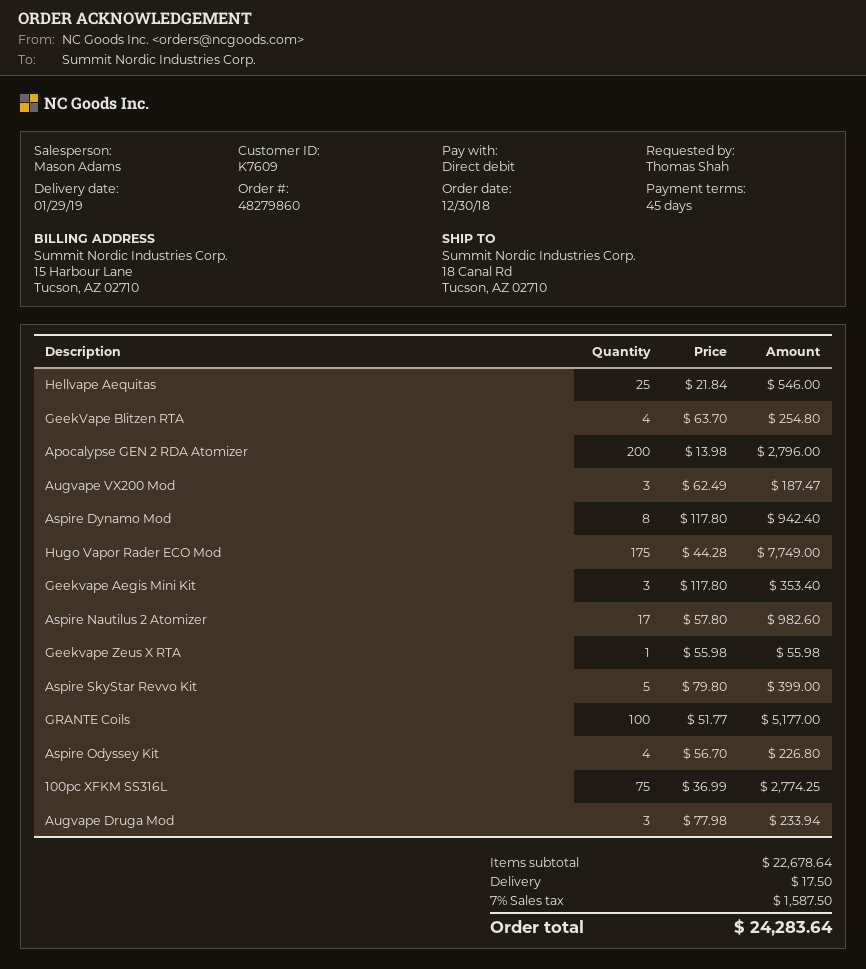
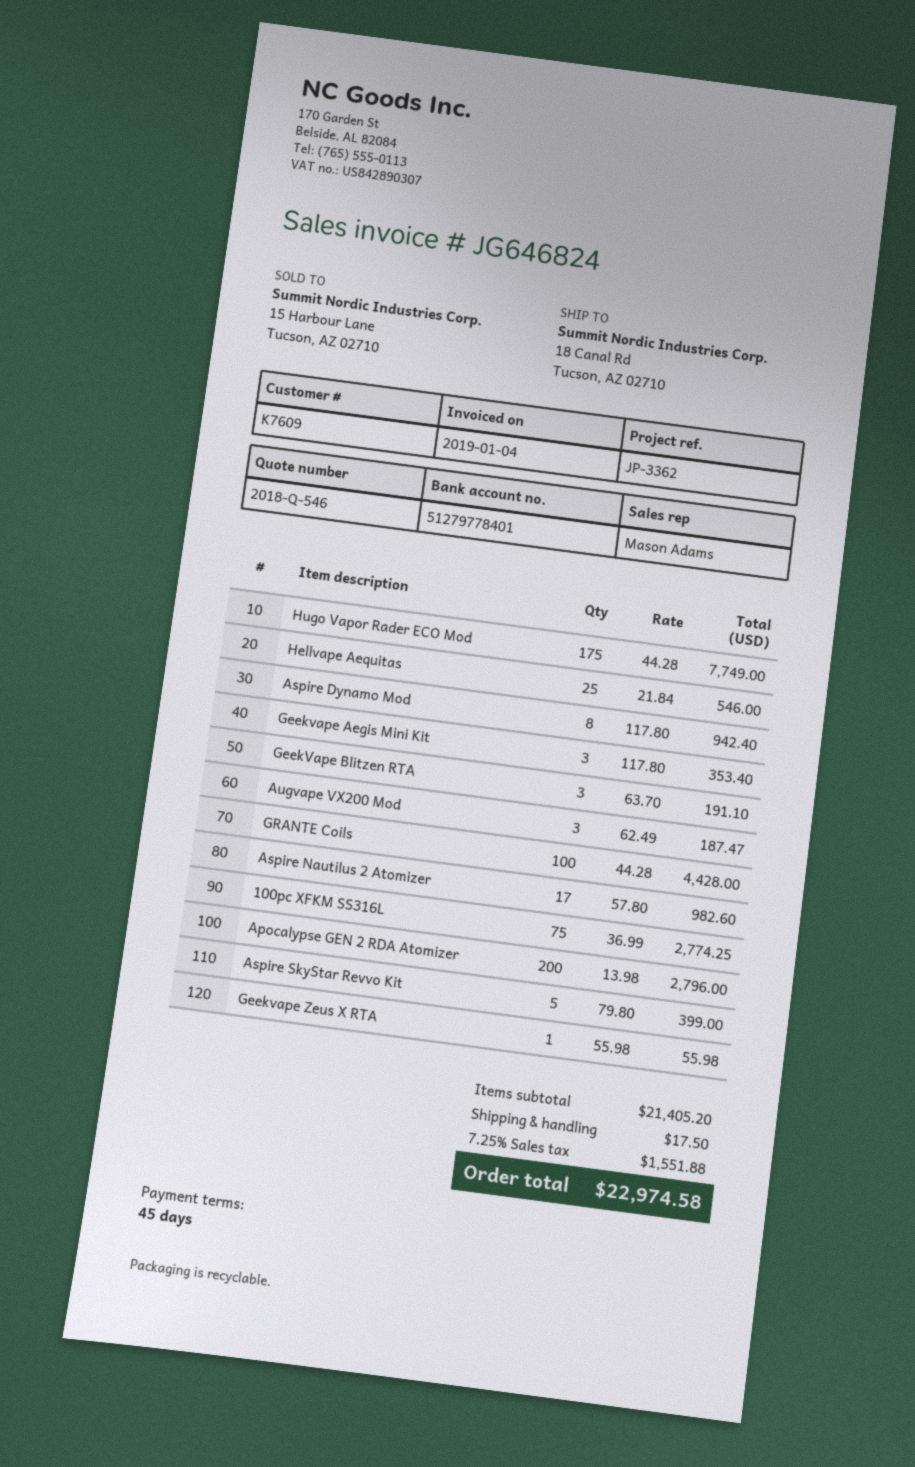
GeekVape Blitzen RTA: 4 x 63.70 = 254.80 -> 3 x 63.70 = 191.10
GRANTE Coils: 100 x 51.77 = 5177.00 -> 100 x 44.28 = 4428.00
Aspire Odyssey Kit: 4 x 56.70 = 226.80 -> none
Augvape Druga Mod: 3 x 77.98 = 233.94 -> none
subtotal: 22678.64 -> 21405.20
tax: 7% = 1587.50 -> 7.25% = 1551.88
total: 24283.64 -> 22974.58

